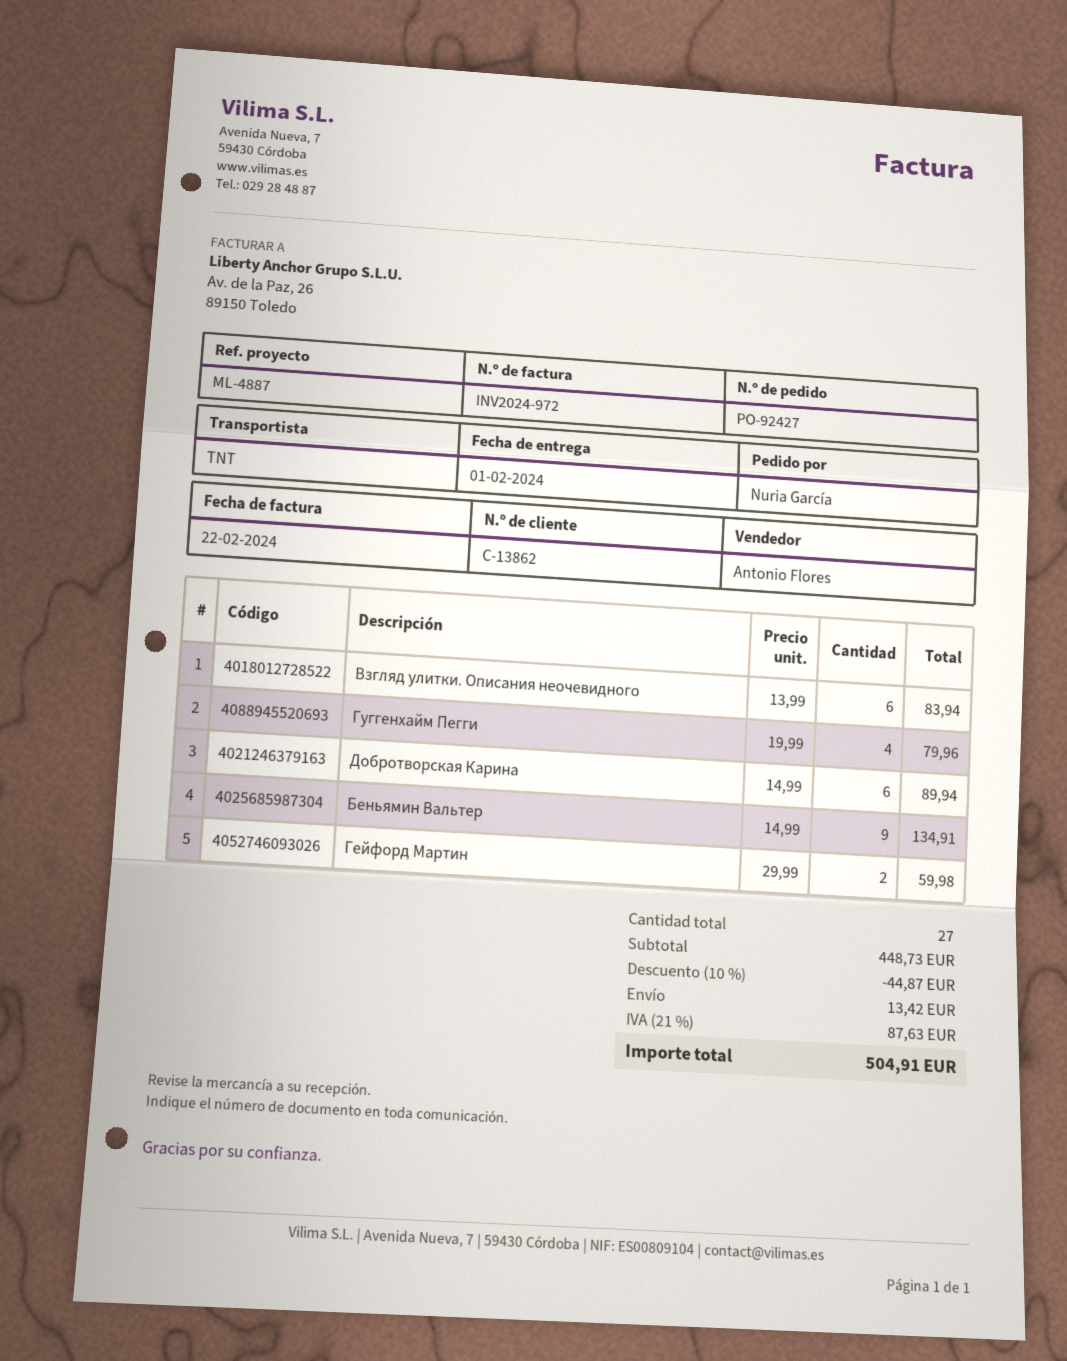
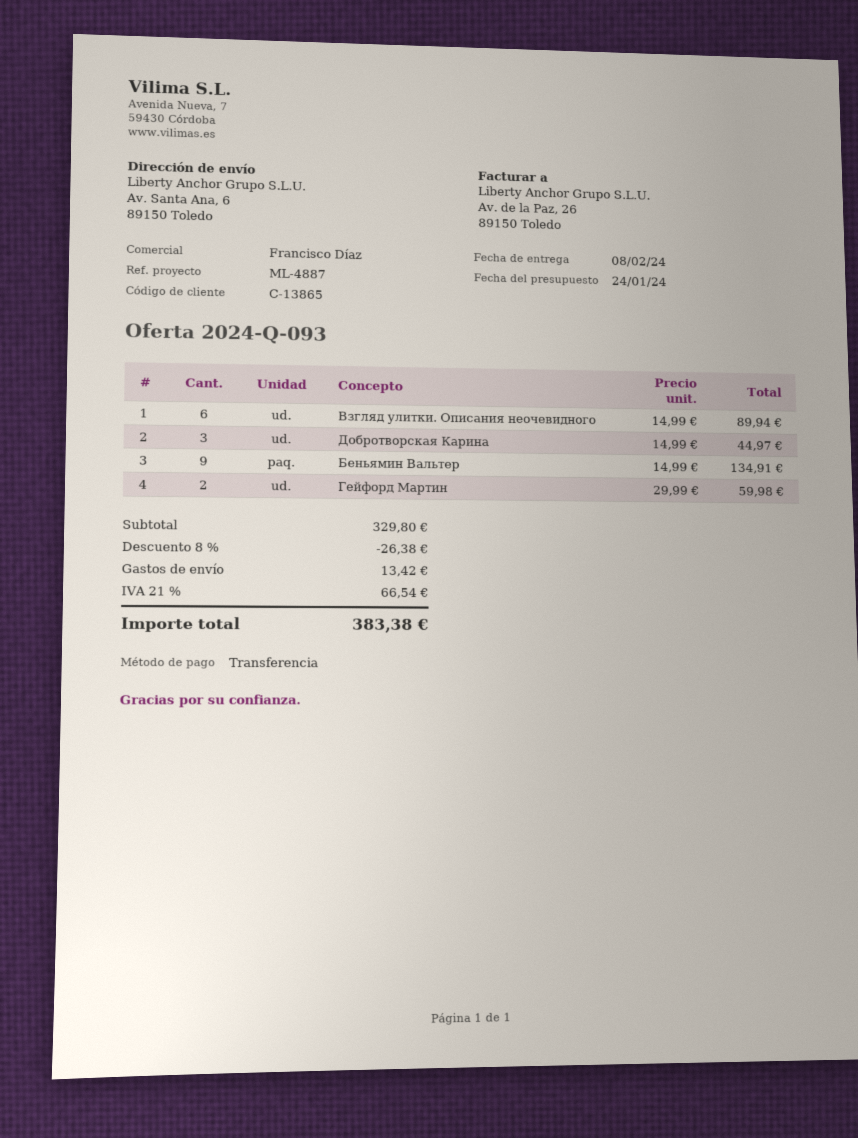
delivery date: 2024-02-01 -> 2024-02-08
customer number: C-13862 -> C-13865
sales rep: Antonio Flores -> Francisco Díaz
Взгляд улитки. Описания неочевидного: 6 x 13.99 = 83.94 -> 6 x 14.99 = 89.94
Гуггенхайм Пегги: 4 x 19.99 = 79.96 -> none
Добротворская Карина: 6 x 14.99 = 89.94 -> 3 x 14.99 = 44.97
subtotal: 448.73 -> 329.80
discount: 10% = 44.87 -> 8% = 26.38
tax: 21% = 87.63 -> 21% = 66.54
total: 504.91 -> 383.38

